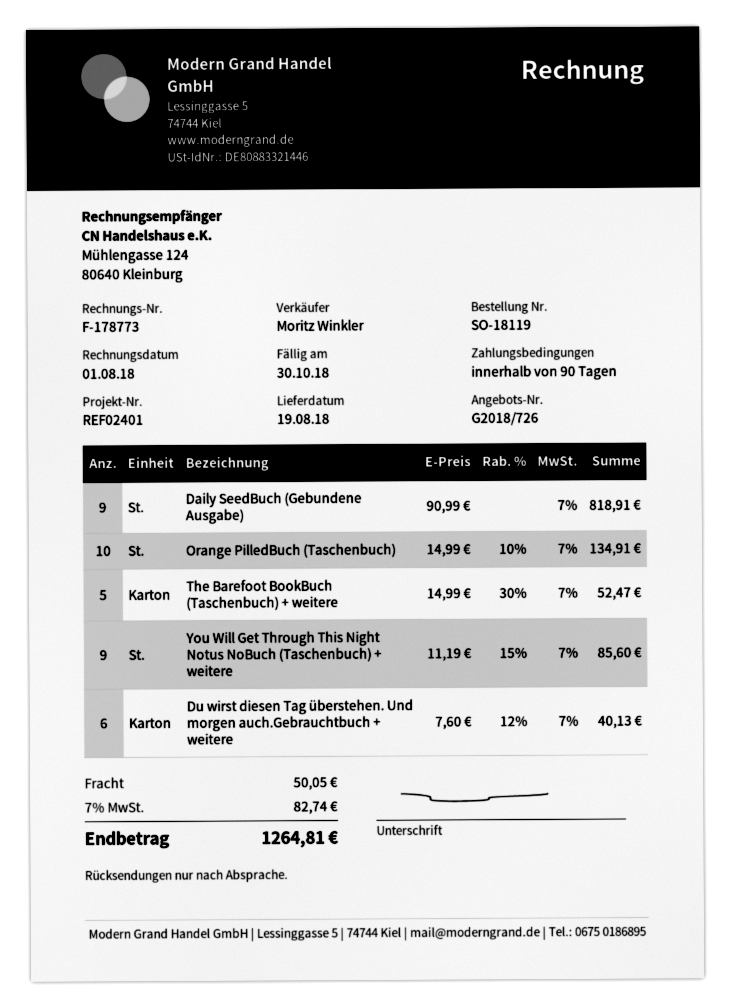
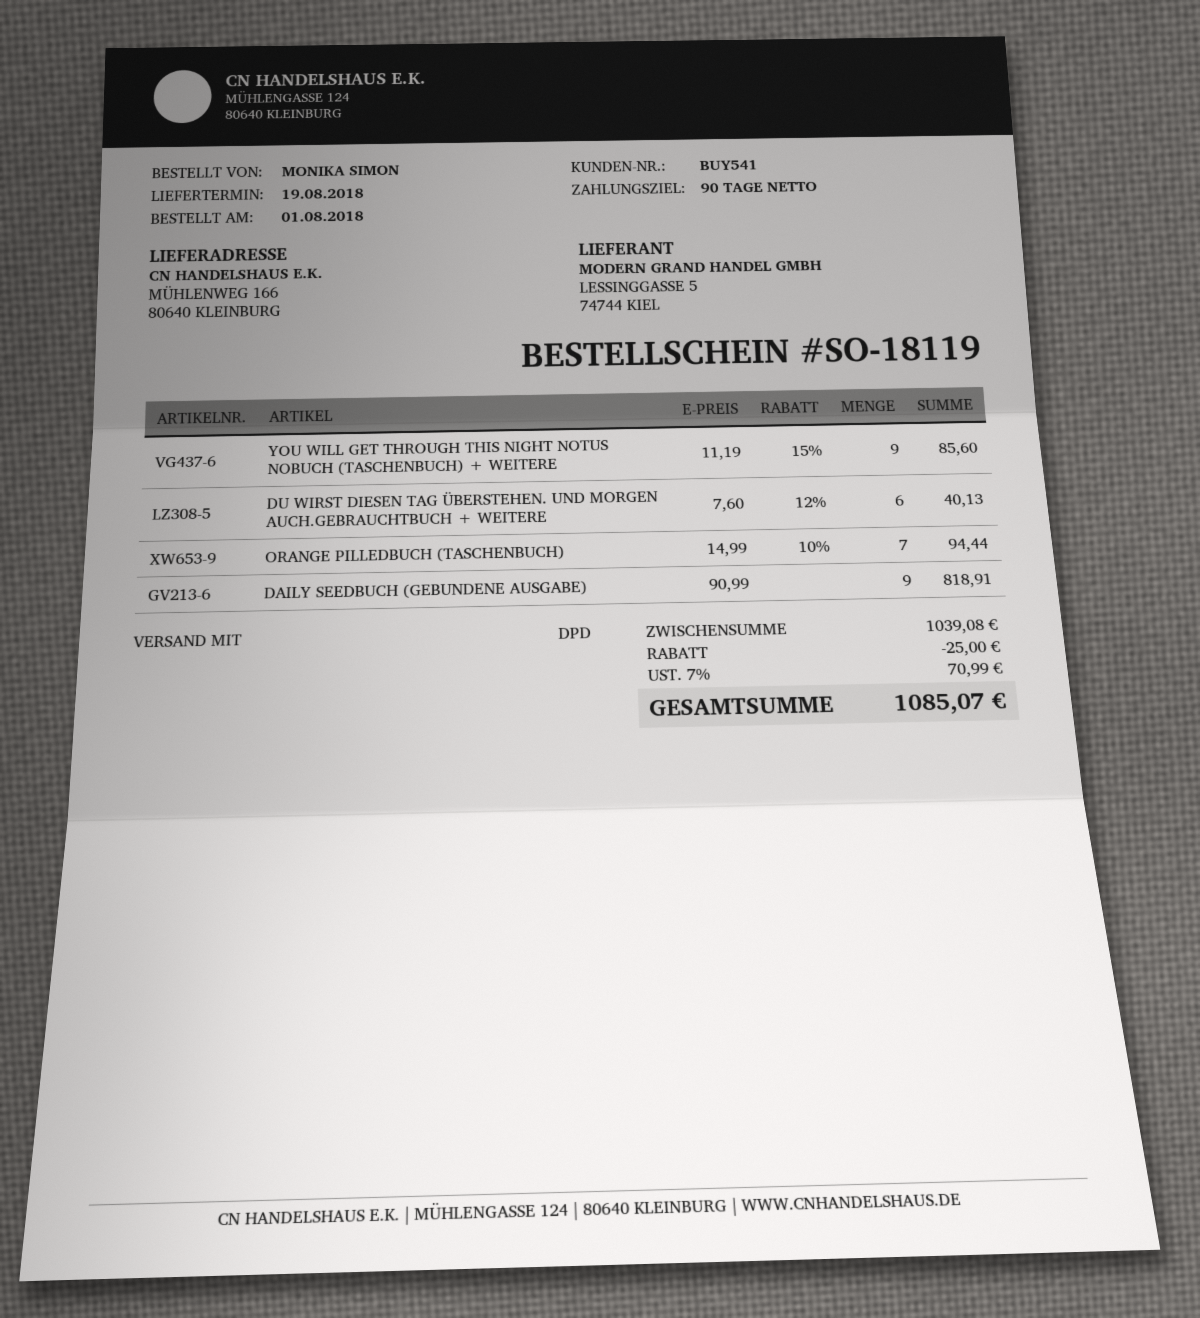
Orange PilledBuch (Taschenbuch): 10 x 14.99 - 10% = 134.91 -> 7 x 14.99 - 10% = 94.44
The Barefoot BookBuch (Taschenbuch) + weitere: 5 x 14.99 - 30% = 52.47 -> none
discount: none -> 25.00
shipping: 50.05 -> none
tax: 7% = 82.74 -> 7% = 70.99
total: 1264.81 -> 1085.07

